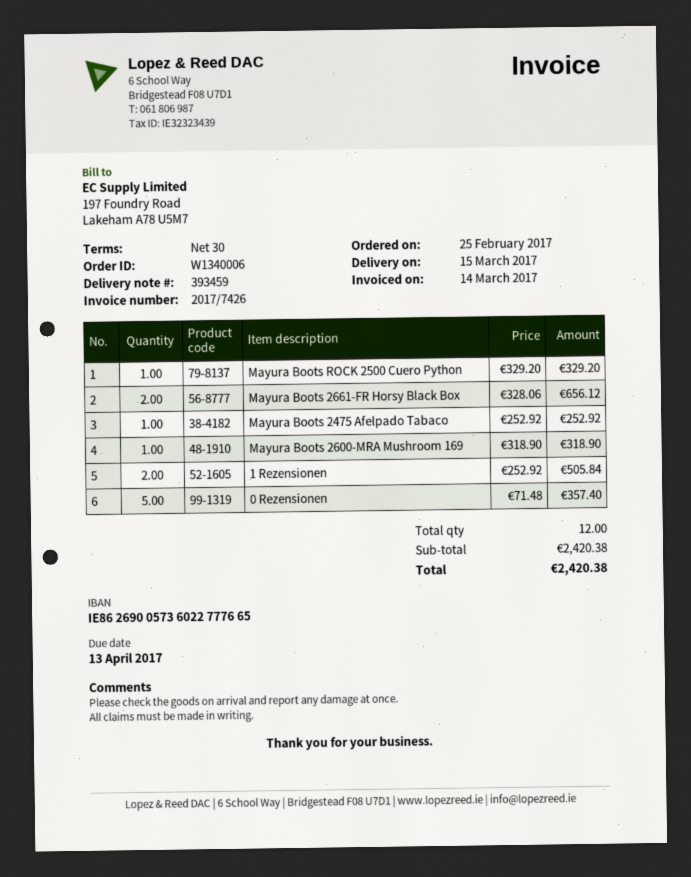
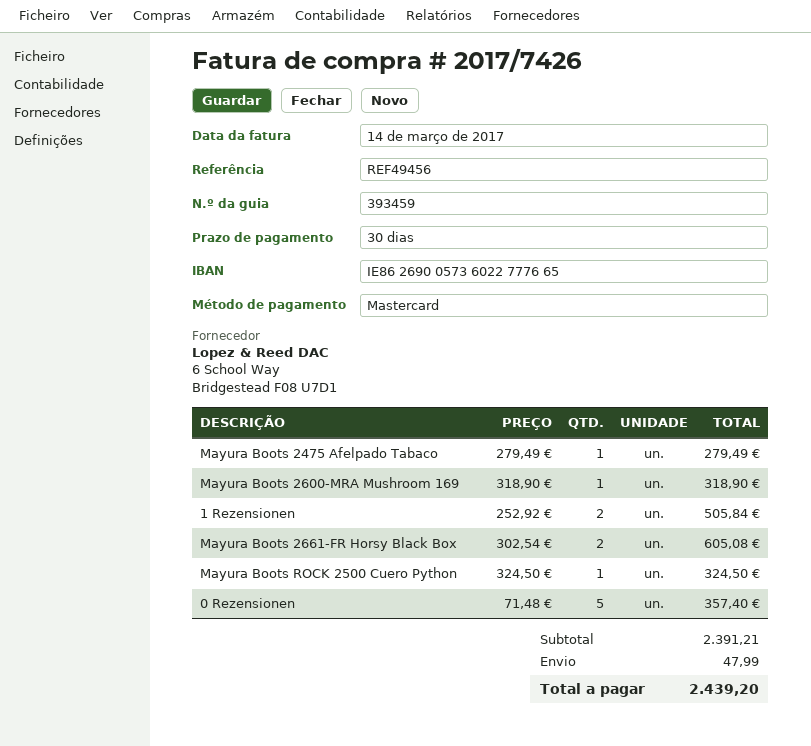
Mayura Boots ROCK 2500 Cuero Python: 1 x 329.20 = 329.20 -> 1 x 324.50 = 324.50
Mayura Boots 2661-FR Horsy Black Box: 2 x 328.06 = 656.12 -> 2 x 302.54 = 605.08
Mayura Boots 2475 Afelpado Tabaco: 1 x 252.92 = 252.92 -> 1 x 279.49 = 279.49
subtotal: 2420.38 -> 2391.21
shipping: none -> 47.99
total: 2420.38 -> 2439.20

